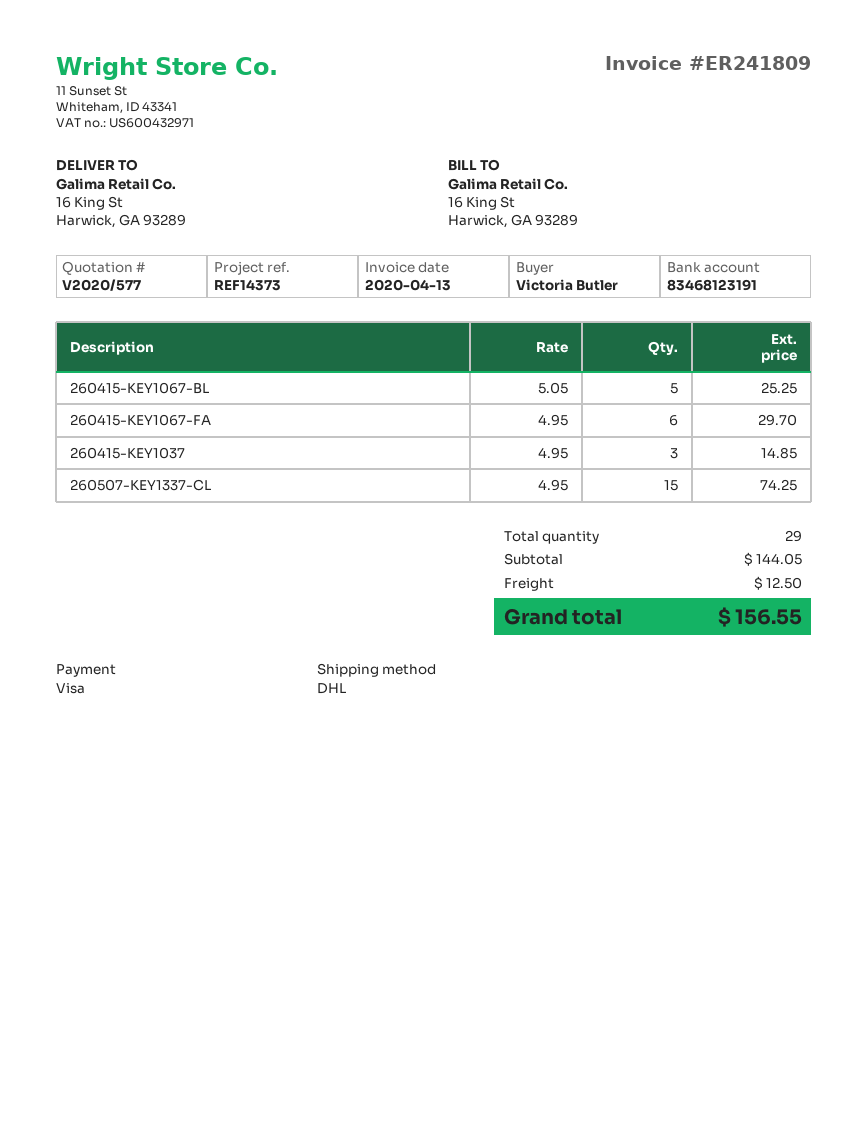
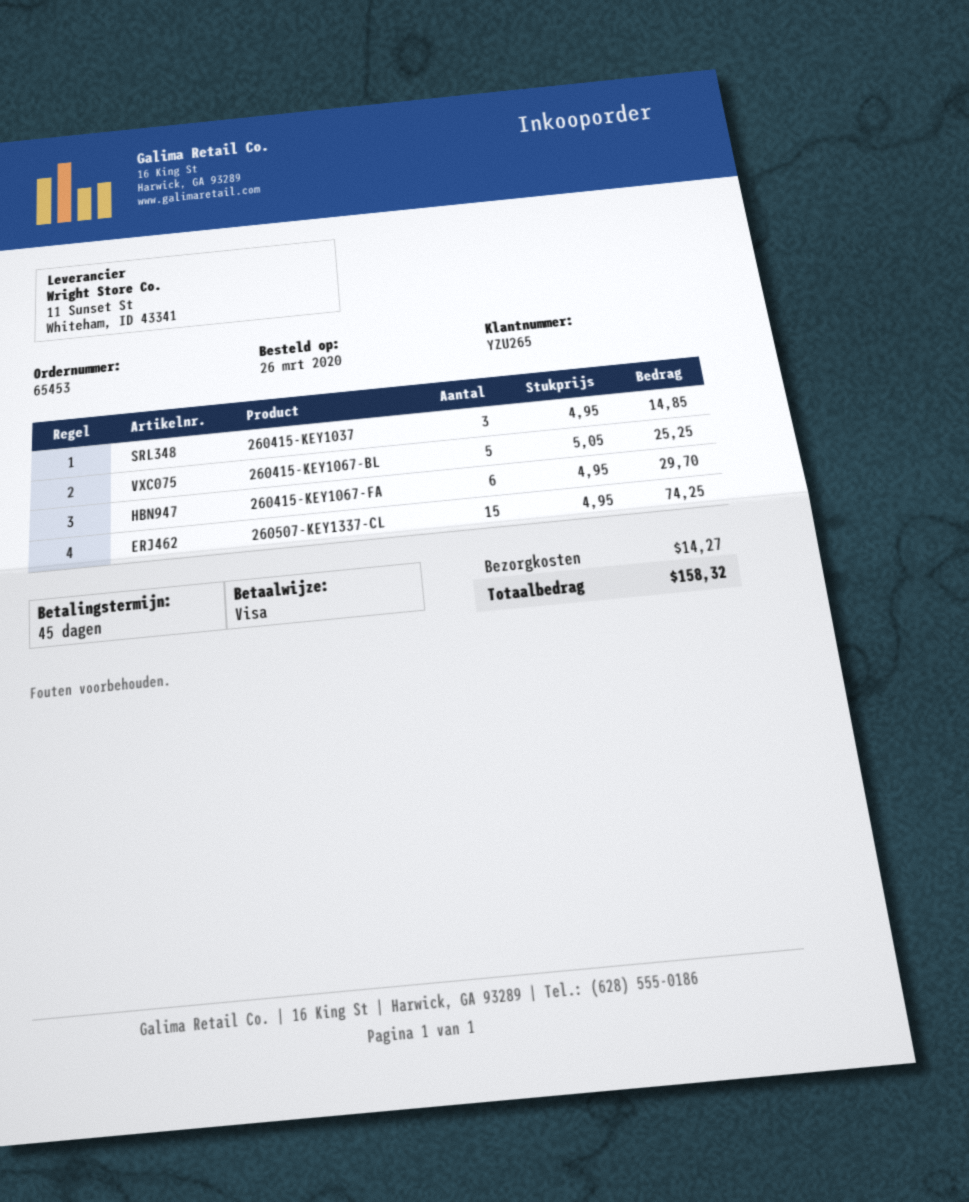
shipping: 12.50 -> 14.27
total: 156.55 -> 158.32

